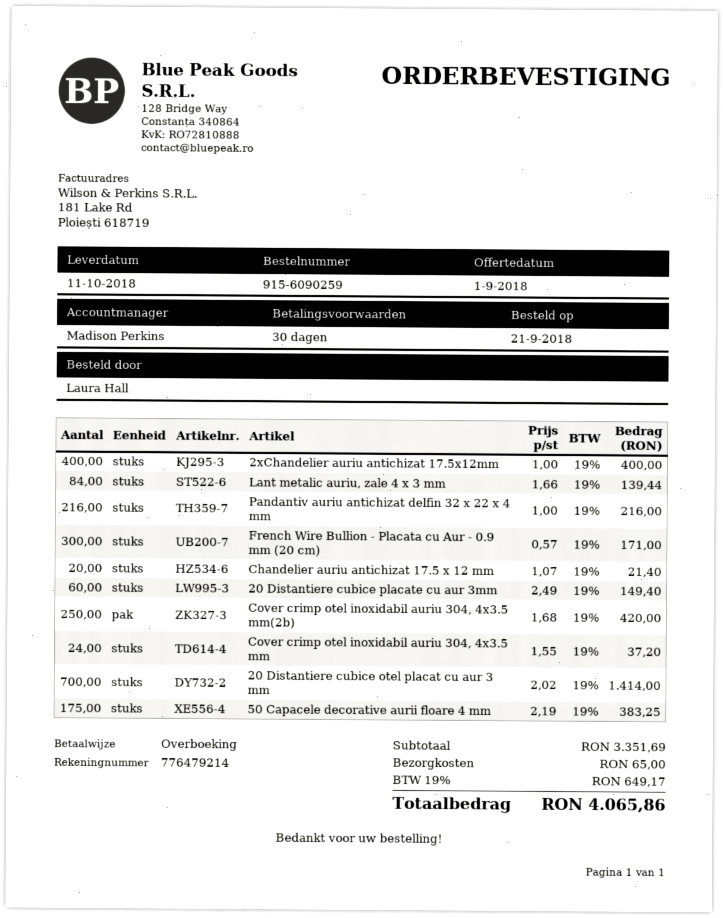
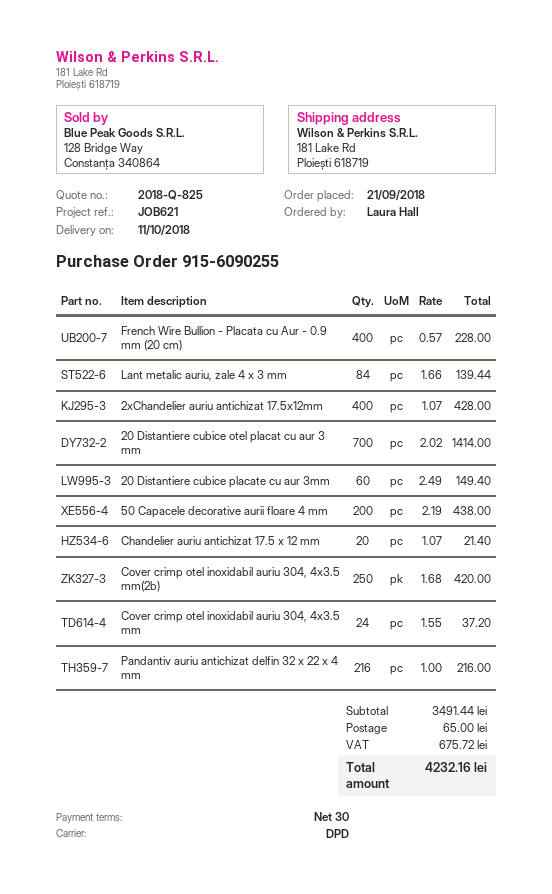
order number: 915-6090259 -> 915-6090255
2xChandelier auriu antichizat 17.5x12mm: 400 x 1.00 = 400.00 -> 400 x 1.07 = 428.00
French Wire Bullion - Placata cu Aur - 0.9 mm (20 cm): 300 x 0.57 = 171.00 -> 400 x 0.57 = 228.00
50 Capacele decorative aurii floare 4 mm: 175 x 2.19 = 383.25 -> 200 x 2.19 = 438.00
subtotal: 3351.69 -> 3491.44
tax: 649.17 -> 675.72
total: 4065.86 -> 4232.16

